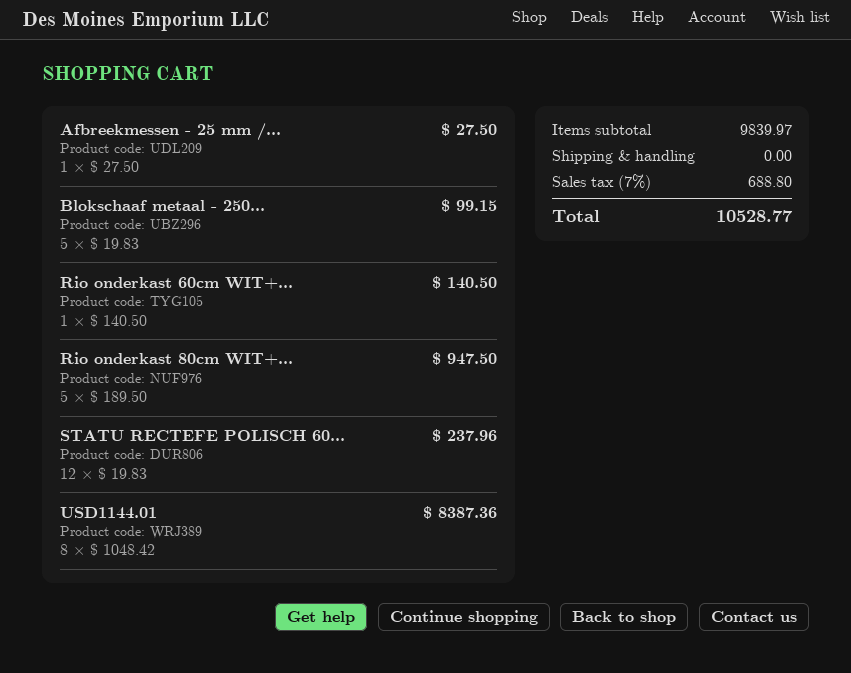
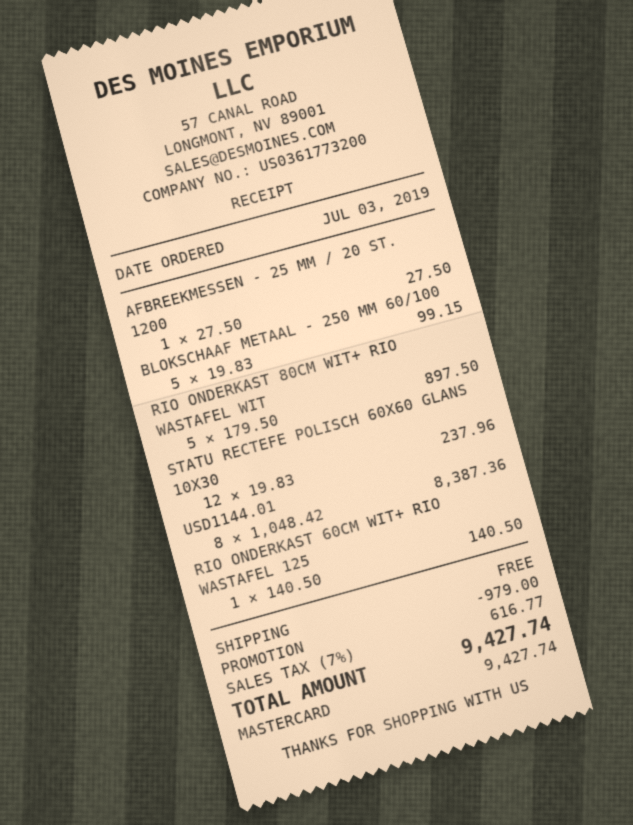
Rio onderkast 80cm WIT+...: 5 x 189.50 = 947.50 -> 5 x 179.50 = 897.50
discount: none -> 979.00
tax: 7% = 688.80 -> 7% = 616.77
total: 10528.77 -> 9427.74

